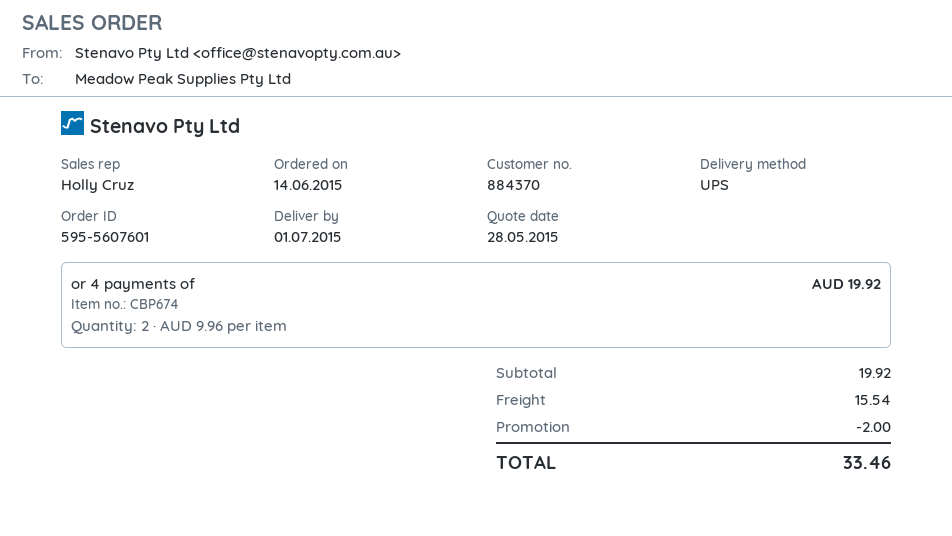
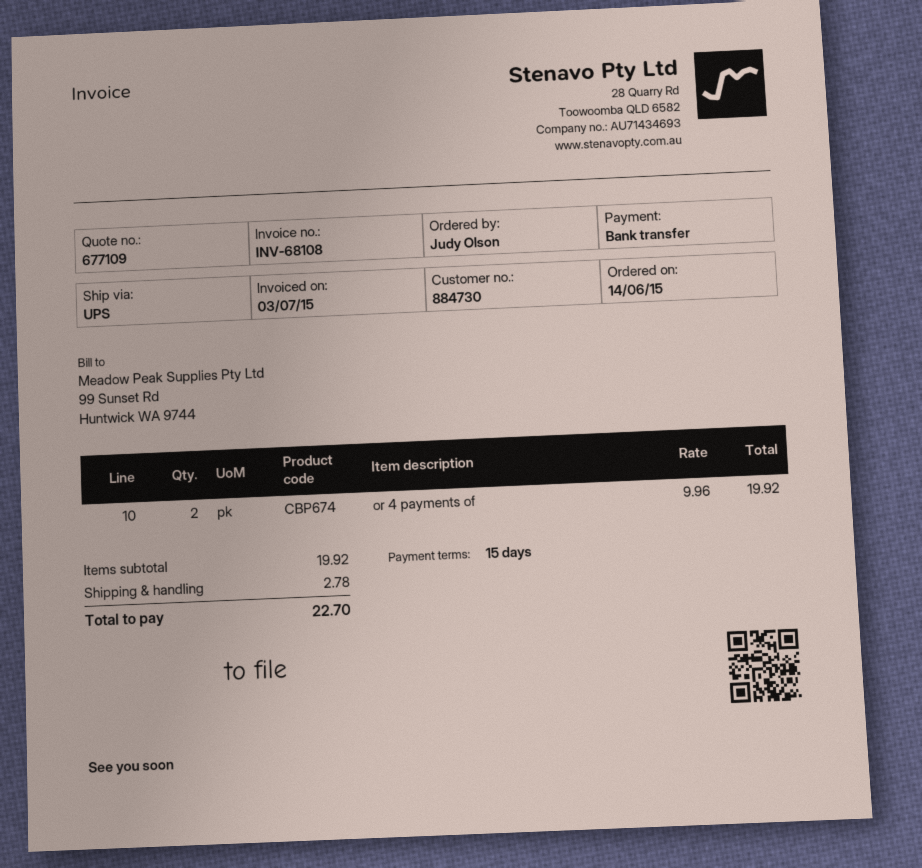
customer number: 884370 -> 884730
discount: 2.00 -> none
shipping: 15.54 -> 2.78
total: 33.46 -> 22.70

